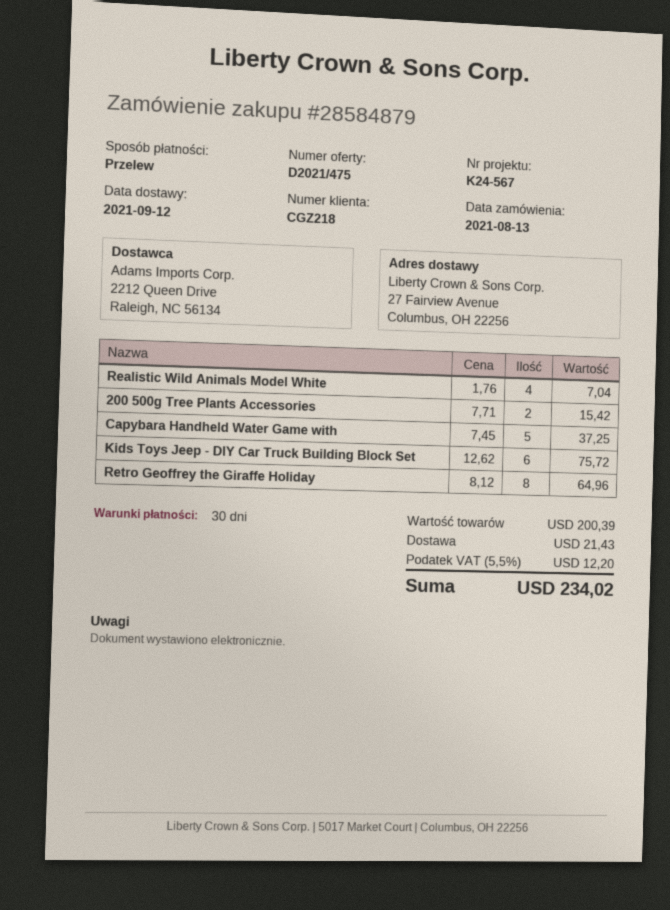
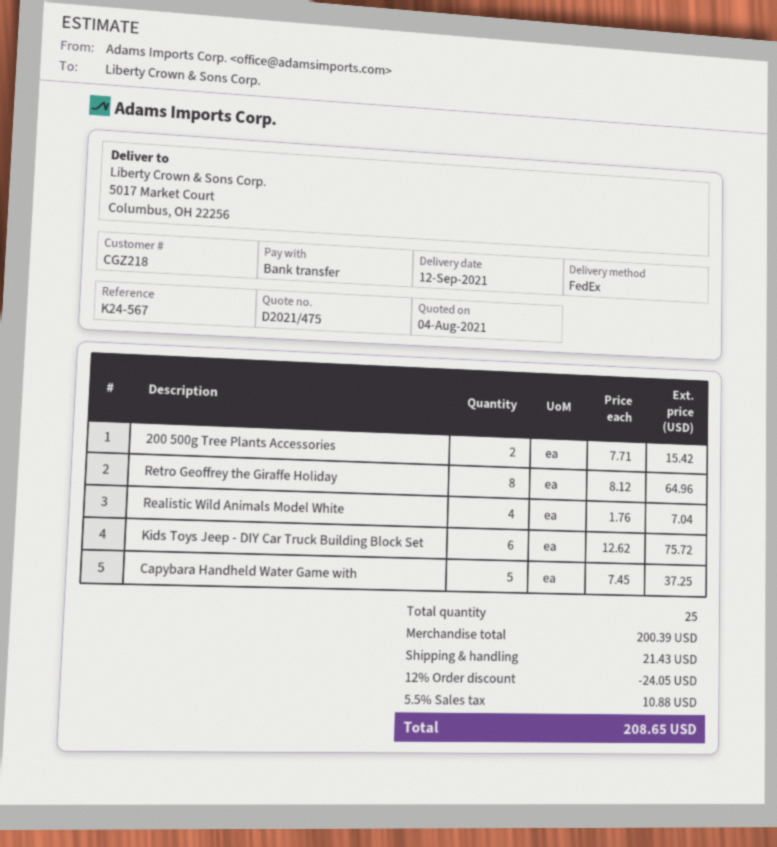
ship to: 27 Fairview Avenue, Columbus, OH 22256 -> 5017 Market Court, Columbus, OH 22256
discount: none -> 12% = 24.05
tax: 5.5% = 12.20 -> 5.5% = 10.88
total: 234.02 -> 208.65

